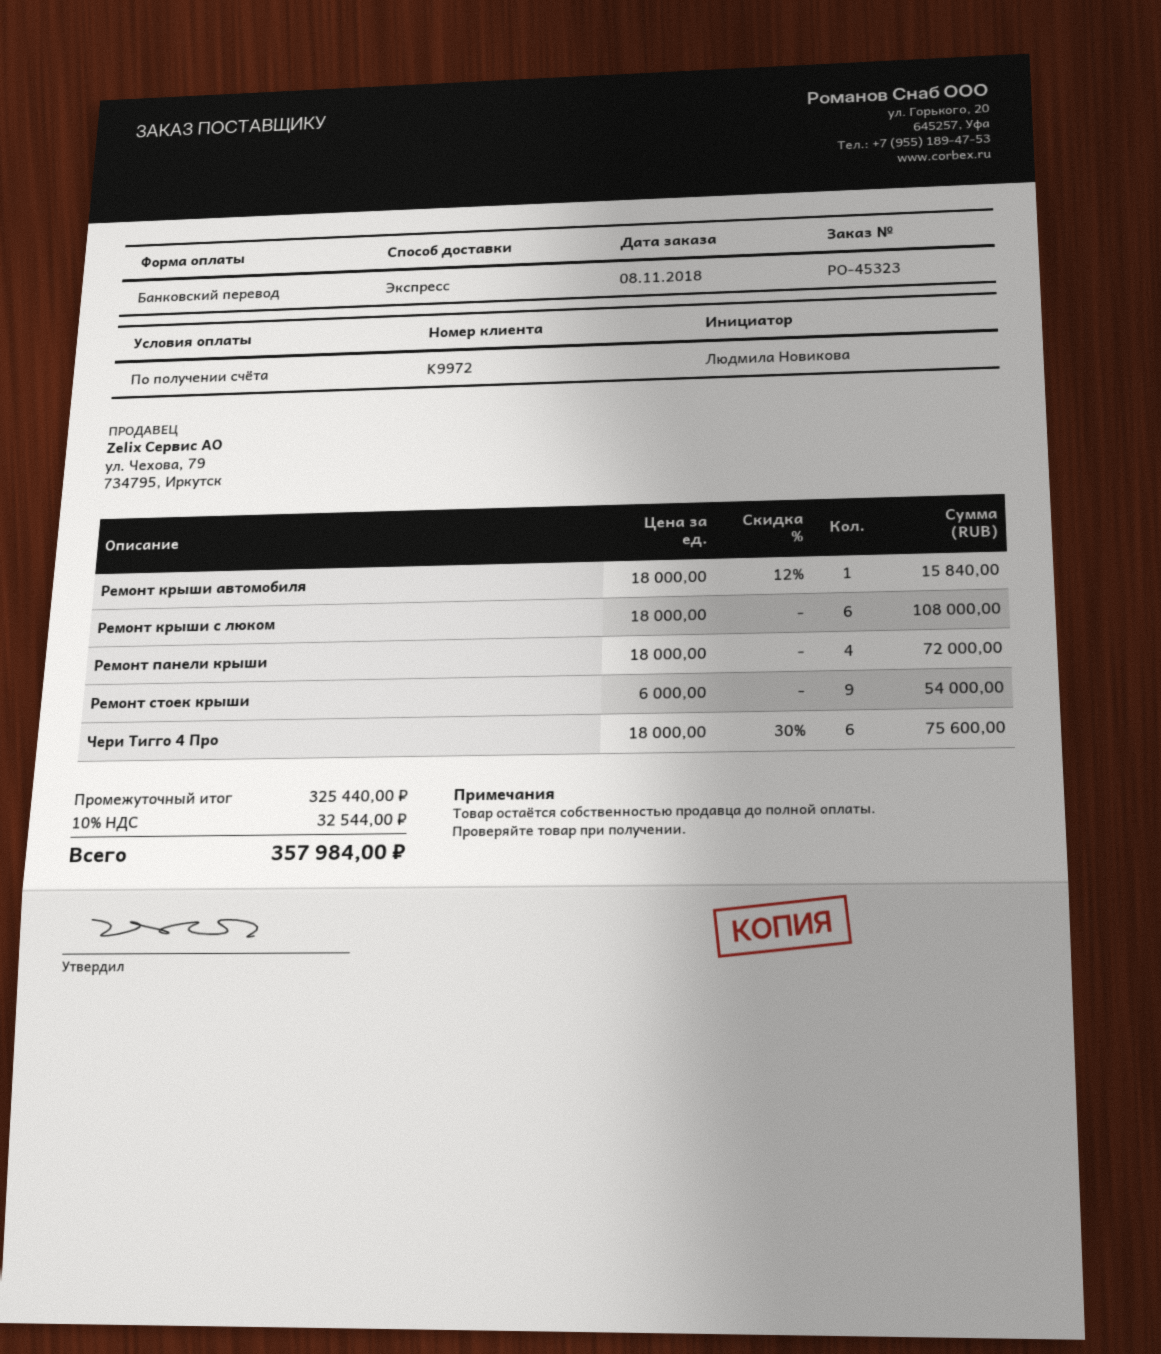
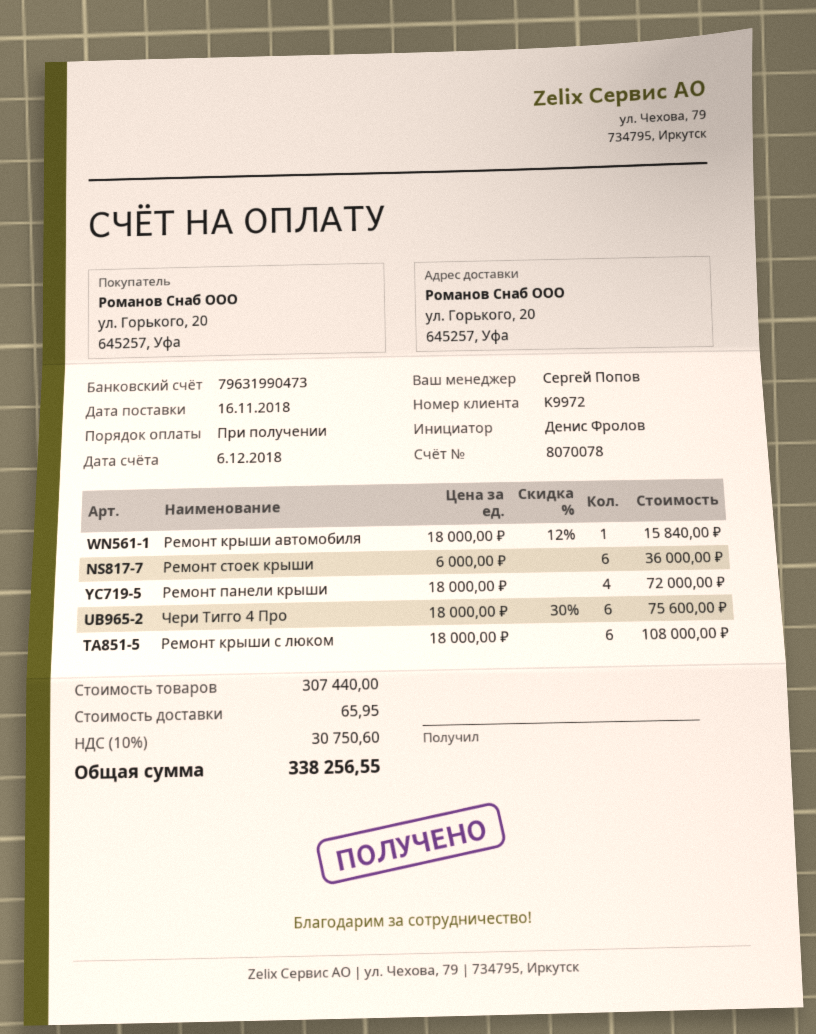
ordered by: Людмила Новикова -> Денис Фролов
Ремонт стоек крыши: 9 x 6000.00 = 54000.00 -> 6 x 6000.00 = 36000.00
subtotal: 325440.00 -> 307440.00
shipping: none -> 65.95
tax: 10% = 32544.00 -> 10% = 30750.60
total: 357984.00 -> 338256.55

